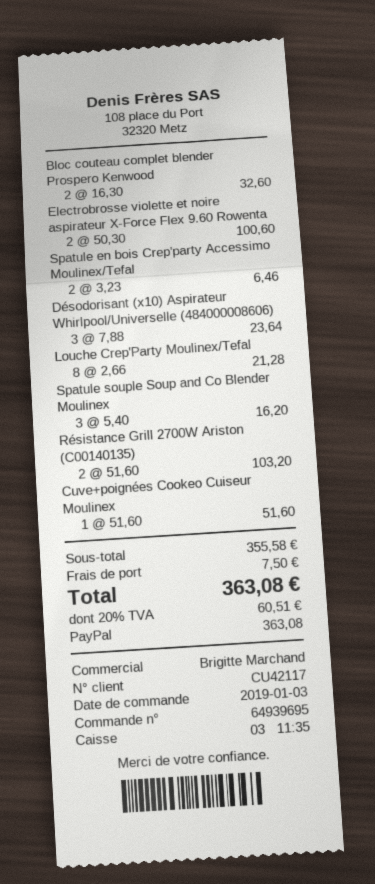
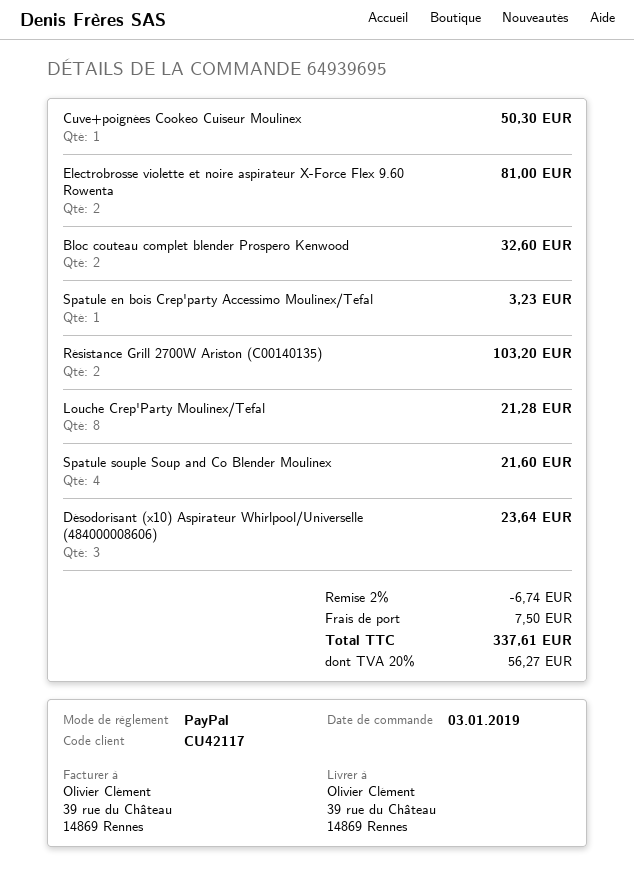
Electrobrosse violette et noire aspirateur X-Force Flex 9.60 Rowenta: 2 for 100.60 -> 2 for 81.00
Spatule en bois Crep'party Accessimo Moulinex/Tefal: 2 for 6.46 -> 1 for 3.23
Spatule souple Soup and Co Blender Moulinex: 3 for 16.20 -> 4 for 21.60
Cuve+poignées Cookeo Cuiseur Moulinex: 1 for 51.60 -> 1 for 50.30
discount: none -> 2% = 6.74
tax: 20% = 60.51 -> 20% = 56.27
total: 363.08 -> 337.61

